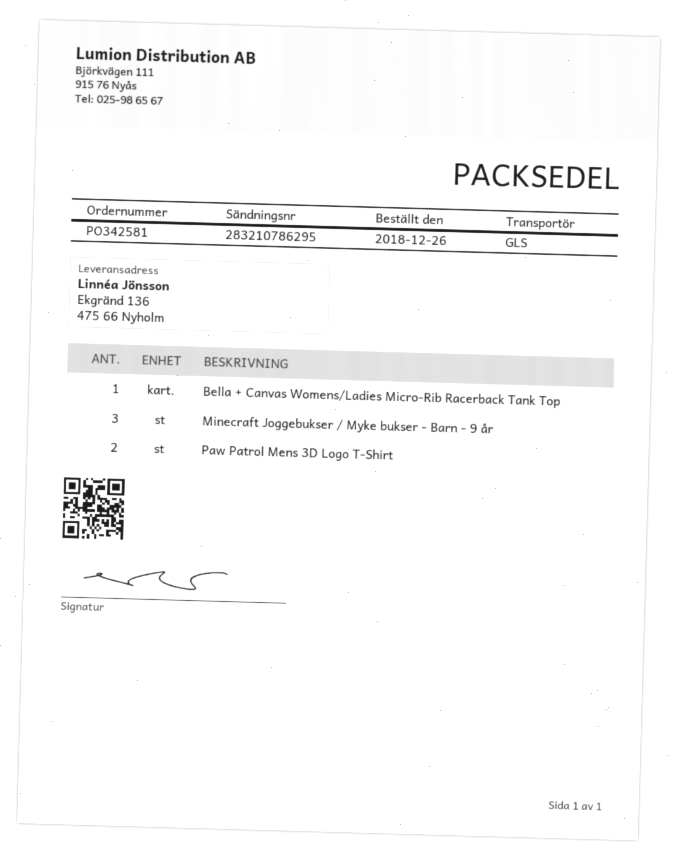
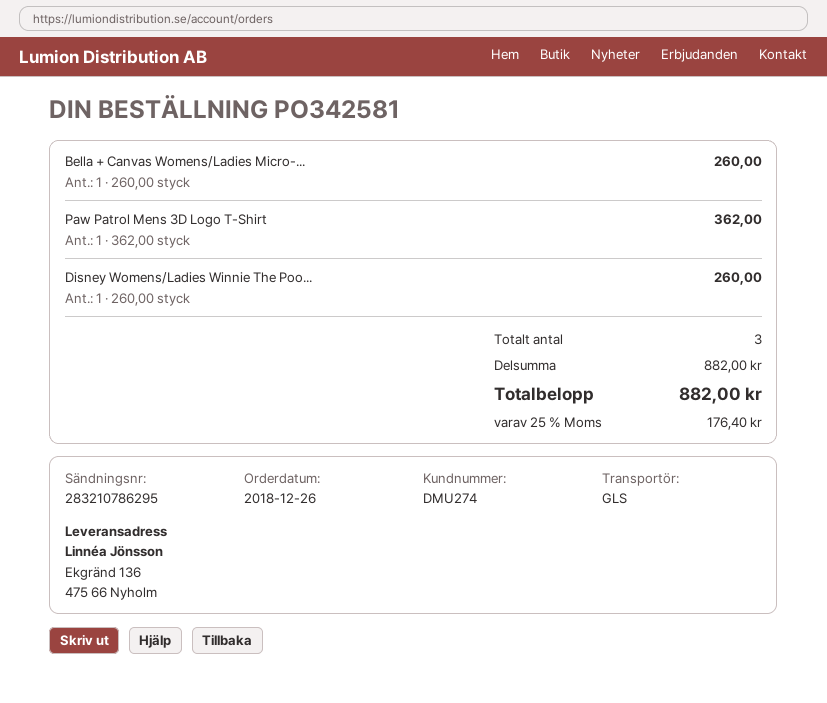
Minecraft Joggebukser / Myke bukser - Barn - 9 år: 3 -> none
Paw Patrol Mens 3D Logo T-Shirt: 2 -> 1
Disney Womens/Ladies Winnie The Poo...: none -> 1

